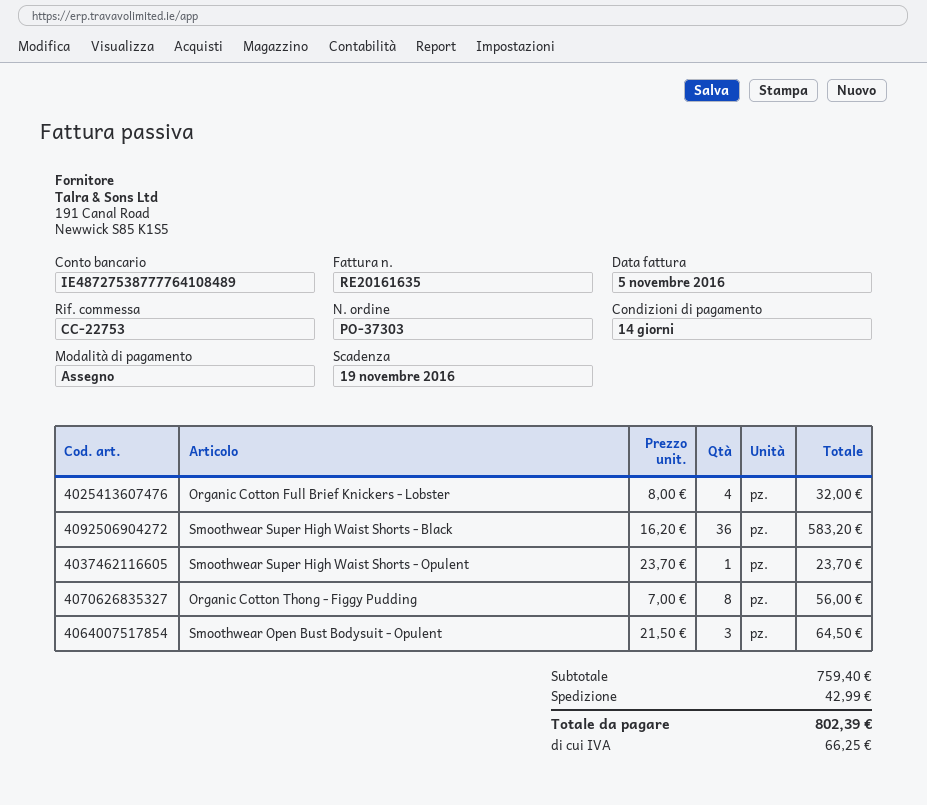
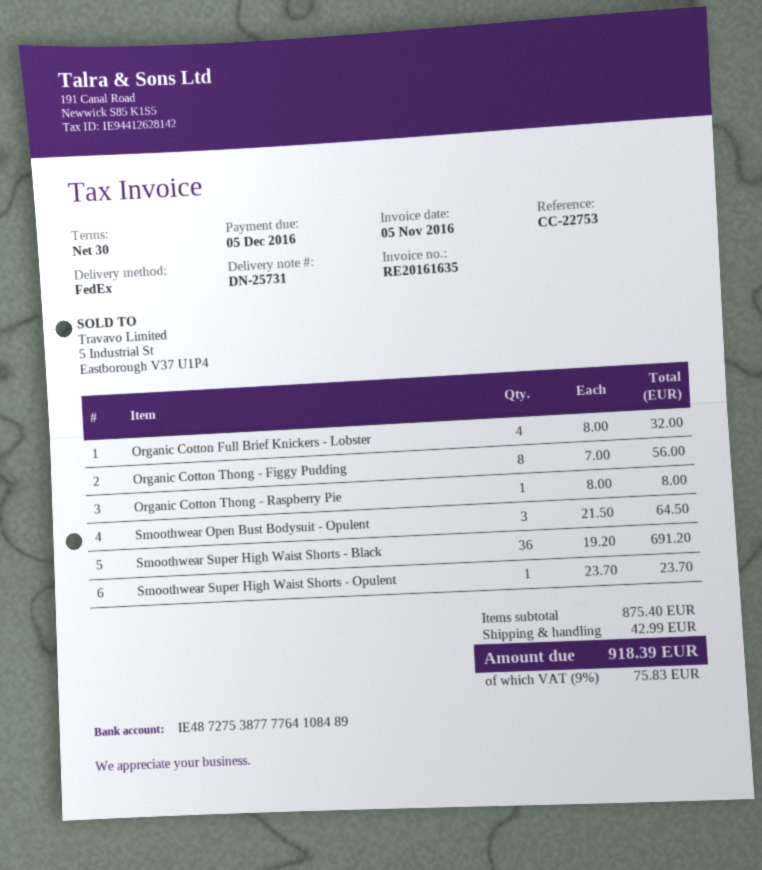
payment terms: 14 days -> 30 days
due date: 2016-11-19 -> 2016-12-05
Smoothwear Super High Waist Shorts - Black: 36 x 16.20 = 583.20 -> 36 x 19.20 = 691.20
Organic Cotton Thong - Raspberry Pie: none -> 1 x 8.00 = 8.00
subtotal: 759.40 -> 875.40
tax: 66.25 -> 75.83
total: 802.39 -> 918.39

